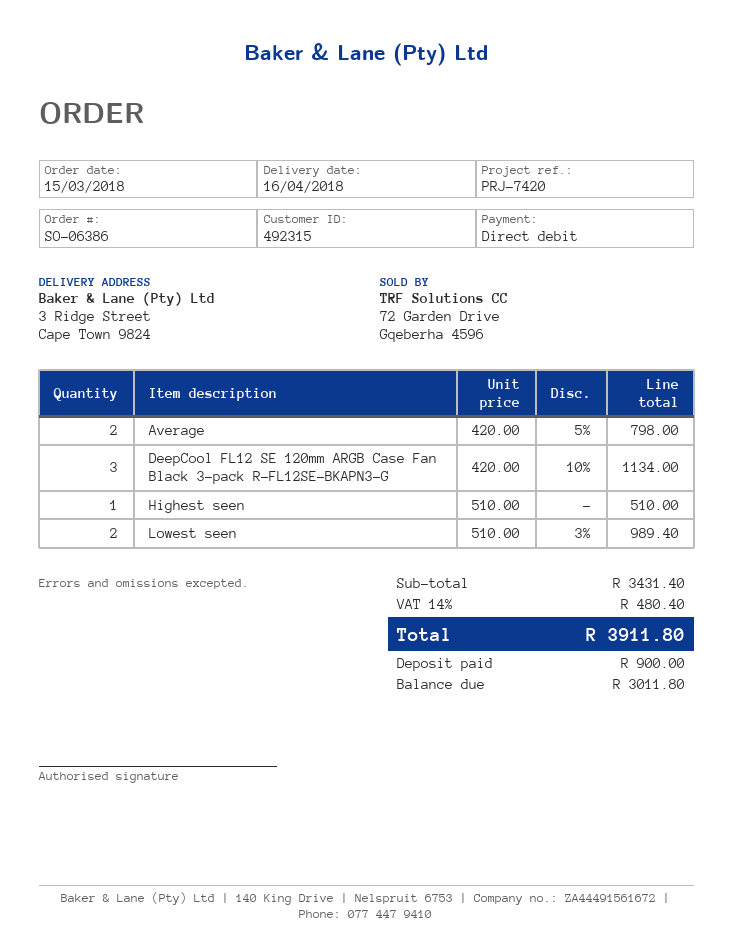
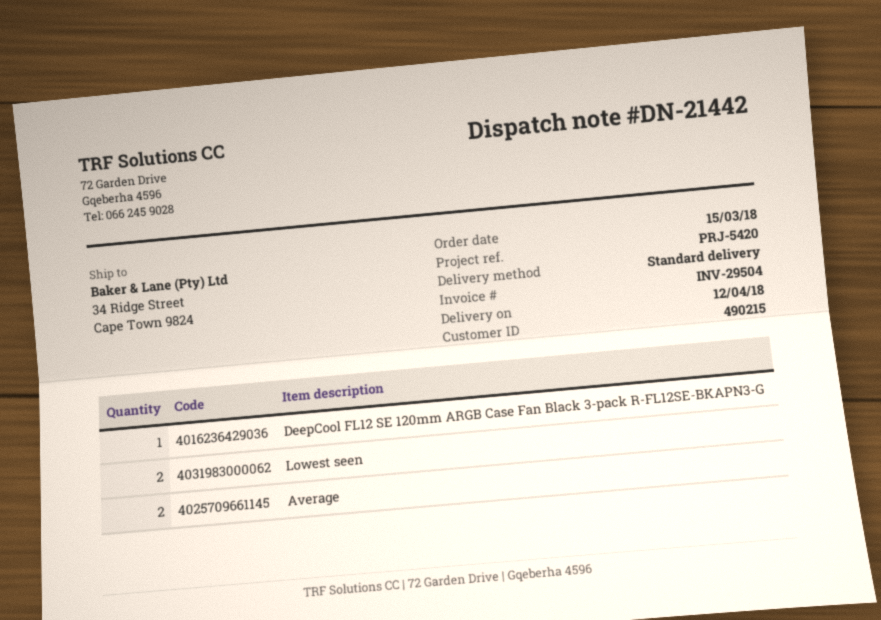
delivery date: 2018-04-16 -> 2018-04-12
customer number: 492315 -> 490215
reference: PRJ-7420 -> PRJ-5420
ship to: 3 Ridge Street, Cape Town 9824 -> 34 Ridge Street, Cape Town 9824
DeepCool FL12 SE 120mm ARGB Case Fan Black 3-pack R-FL12SE-BKAPN3-G: 3 -> 1
Highest seen: 1 -> none

